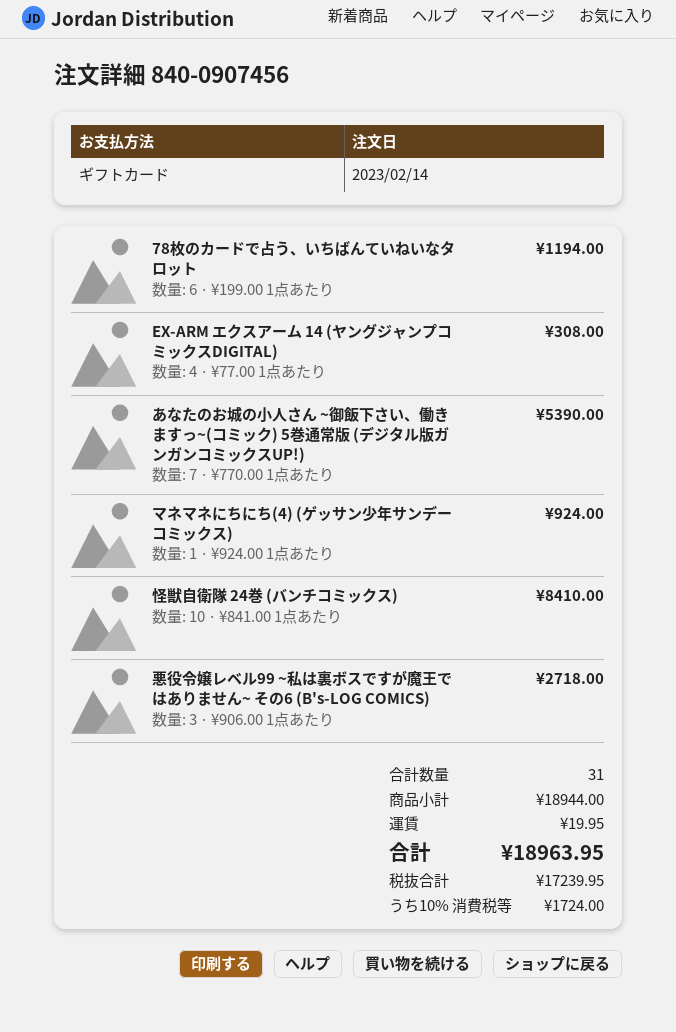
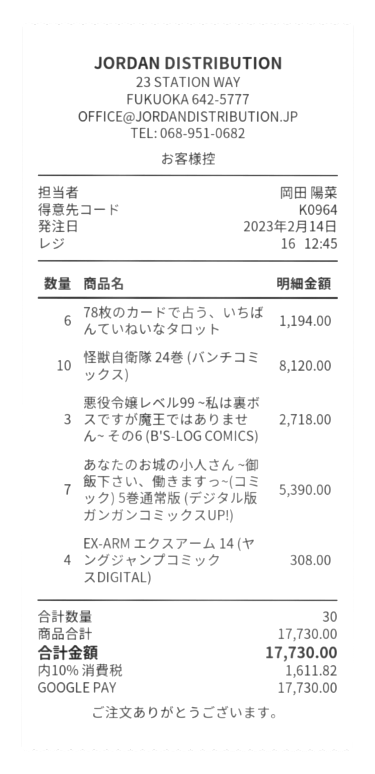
payment method: gift card -> Google Pay
マネマネにちにち(4) (ゲッサン少年サンデーコミックス): 1 for 924.00 -> none
怪獣自衛隊 24巻 (バンチコミックス): 10 for 8410.00 -> 10 for 8120.00
total quantity: 31 -> 30
subtotal: 18944.00 -> 17730.00
shipping: 19.95 -> none
tax: 10% = 1724.00 -> 10% = 1611.82
total: 18963.95 -> 17730.00

